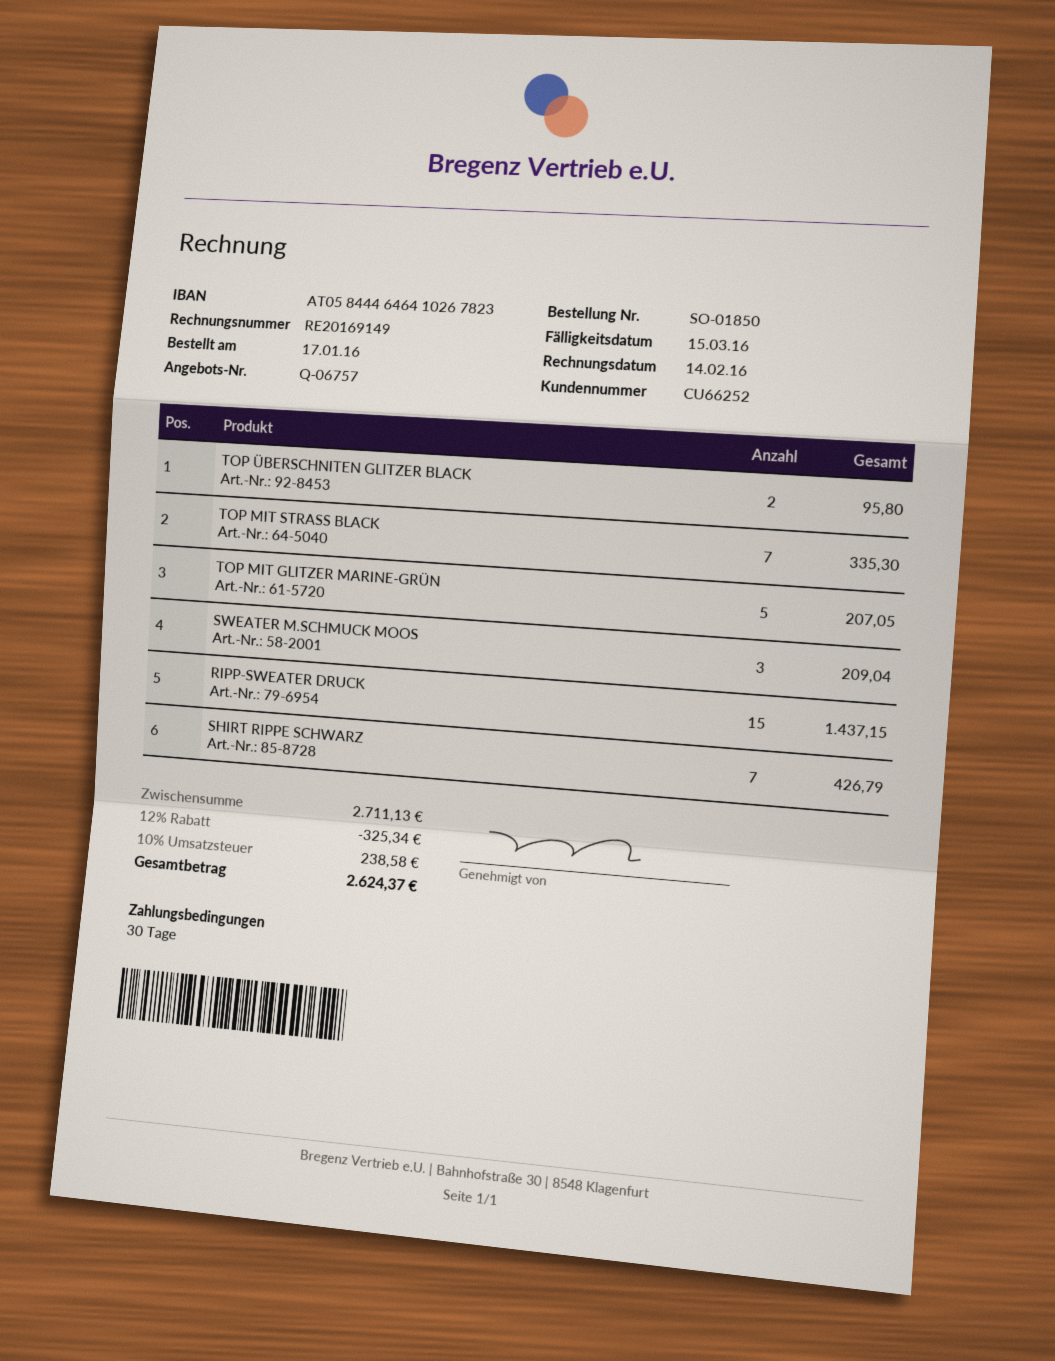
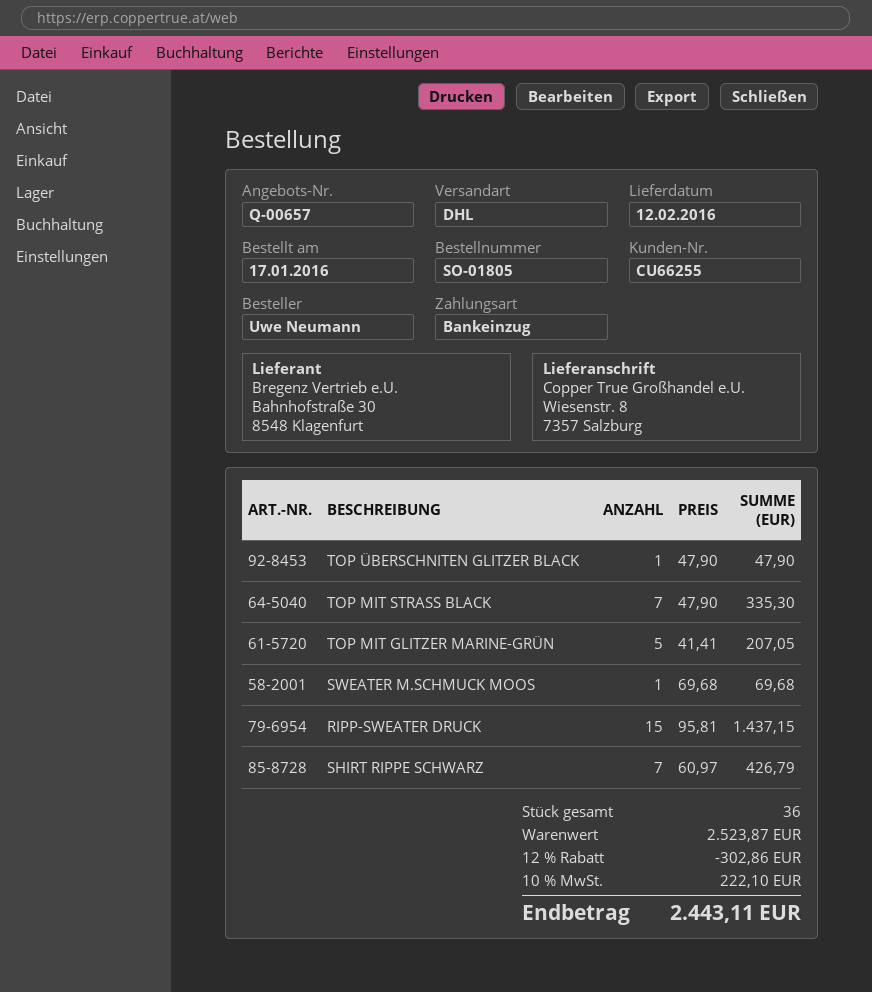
quote number: Q-06757 -> Q-00657
order number: SO-01850 -> SO-01805
customer number: CU66252 -> CU66255
TOP ÜBERSCHNITEN GLITZER BLACK: 2 for 95.80 -> 1 for 47.90
SWEATER M.SCHMUCK MOOS: 3 for 209.04 -> 1 for 69.68
subtotal: 2711.13 -> 2523.87
discount: 12% = 325.34 -> 12% = 302.86
tax: 10% = 238.58 -> 10% = 222.10
total: 2624.37 -> 2443.11

